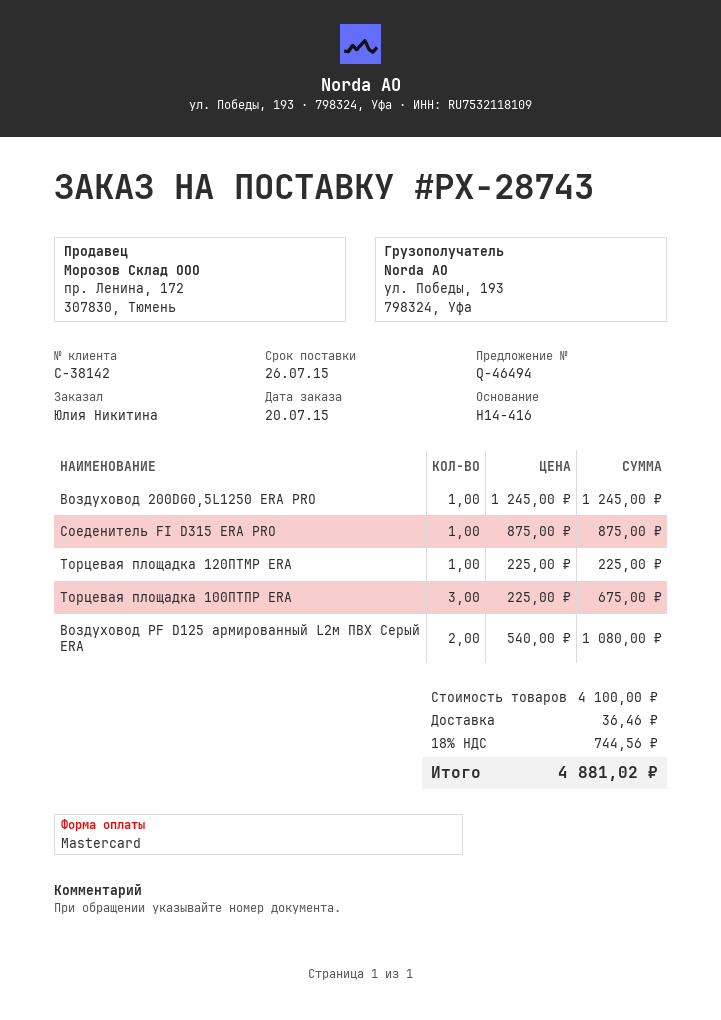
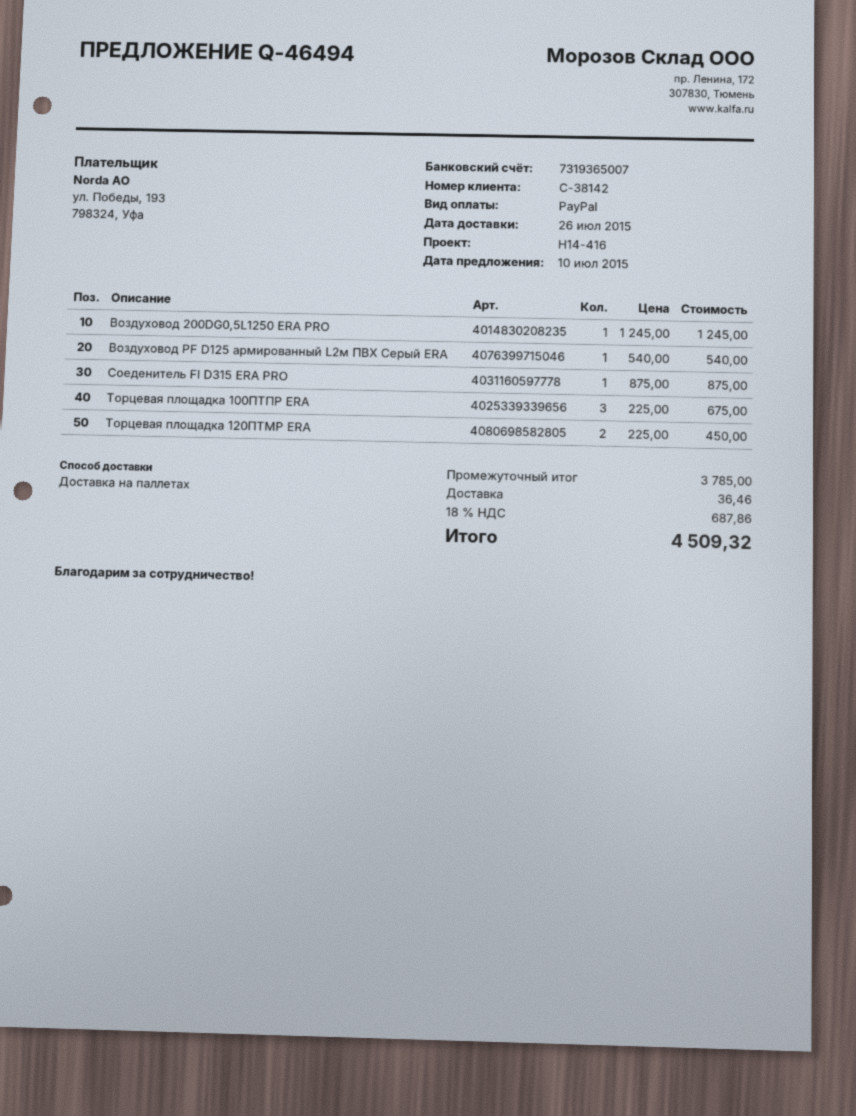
payment method: Mastercard -> PayPal
Торцевая площадка 120ПТМР ERA: 1 x 225.00 = 225.00 -> 2 x 225.00 = 450.00
Воздуховод PF D125 армированный L2м ПВХ Серый ERA: 2 x 540.00 = 1080.00 -> 1 x 540.00 = 540.00
subtotal: 4100.00 -> 3785.00
tax: 18% = 744.56 -> 18% = 687.86
total: 4881.02 -> 4509.32

